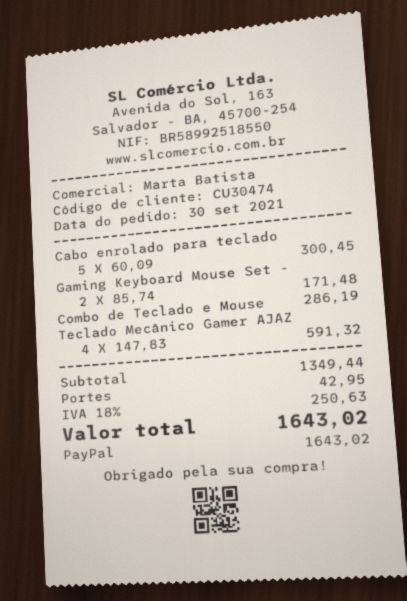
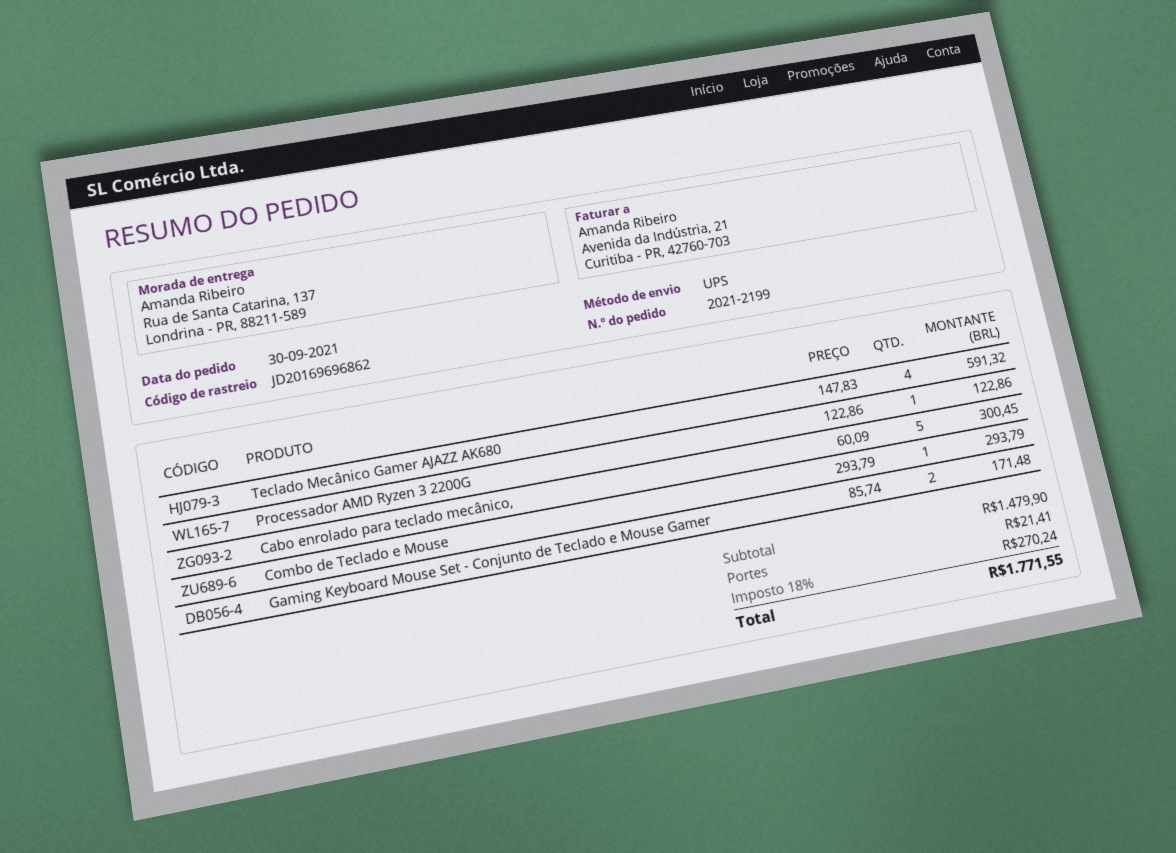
Combo de Teclado e Mouse: 1 x 286.19 = 286.19 -> 1 x 293.79 = 293.79
Processador AMD Ryzen 3 2200G: none -> 1 x 122.86 = 122.86
subtotal: 1349.44 -> 1479.90
shipping: 42.95 -> 21.41
tax: 18% = 250.63 -> 18% = 270.24
total: 1643.02 -> 1771.55

